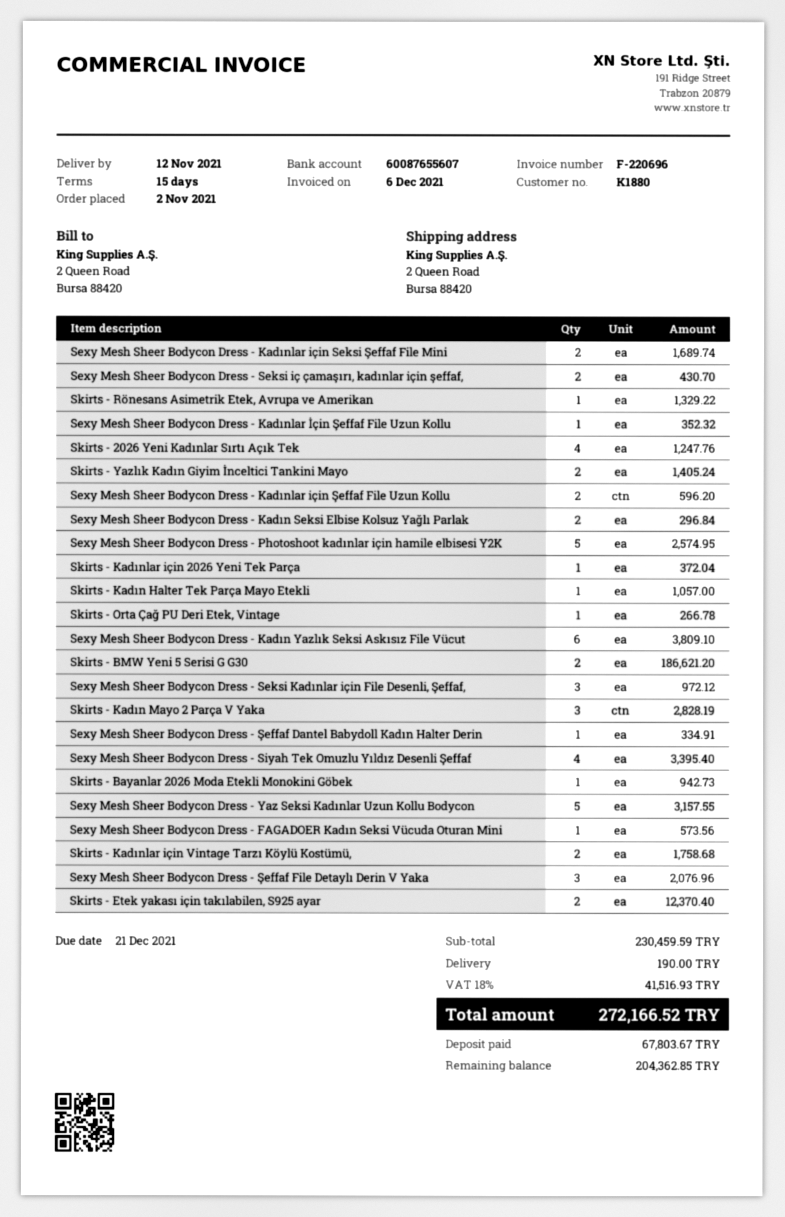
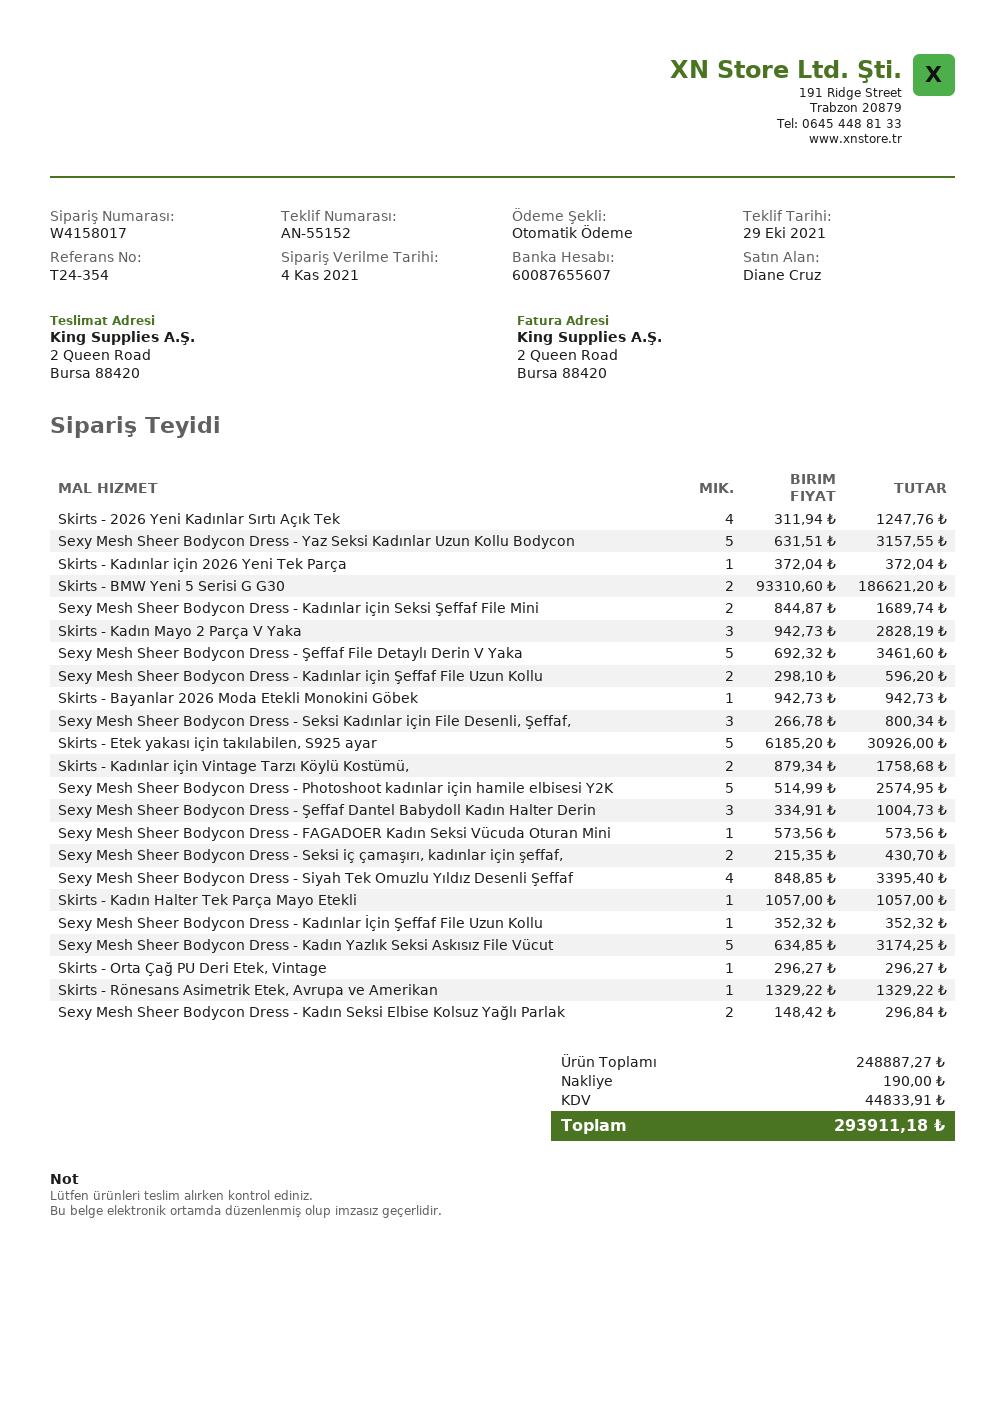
order date: 2021-11-02 -> 2021-11-04
Skirts - Yazlık Kadın Giyim İnceltici Tankini Mayo: 2 for 1405.24 -> none
Skirts - Orta Çağ PU Deri Etek, Vintage: 1 for 266.78 -> 1 for 296.27
Sexy Mesh Sheer Bodycon Dress - Kadın Yazlık Seksi Askısız File Vücut: 6 for 3809.10 -> 5 for 3174.25
Sexy Mesh Sheer Bodycon Dress - Seksi Kadınlar için File Desenli, Şeffaf,: 3 for 972.12 -> 3 for 800.34
Sexy Mesh Sheer Bodycon Dress - Şeffaf Dantel Babydoll Kadın Halter Derin: 1 for 334.91 -> 3 for 1004.73
Sexy Mesh Sheer Bodycon Dress - Şeffaf File Detaylı Derin V Yaka: 3 for 2076.96 -> 5 for 3461.60
Skirts - Etek yakası için takılabilen, S925 ayar: 2 for 12370.40 -> 5 for 30926.00
subtotal: 230459.59 -> 248887.27
tax: 41516.93 -> 44833.91
total: 272166.52 -> 293911.18

